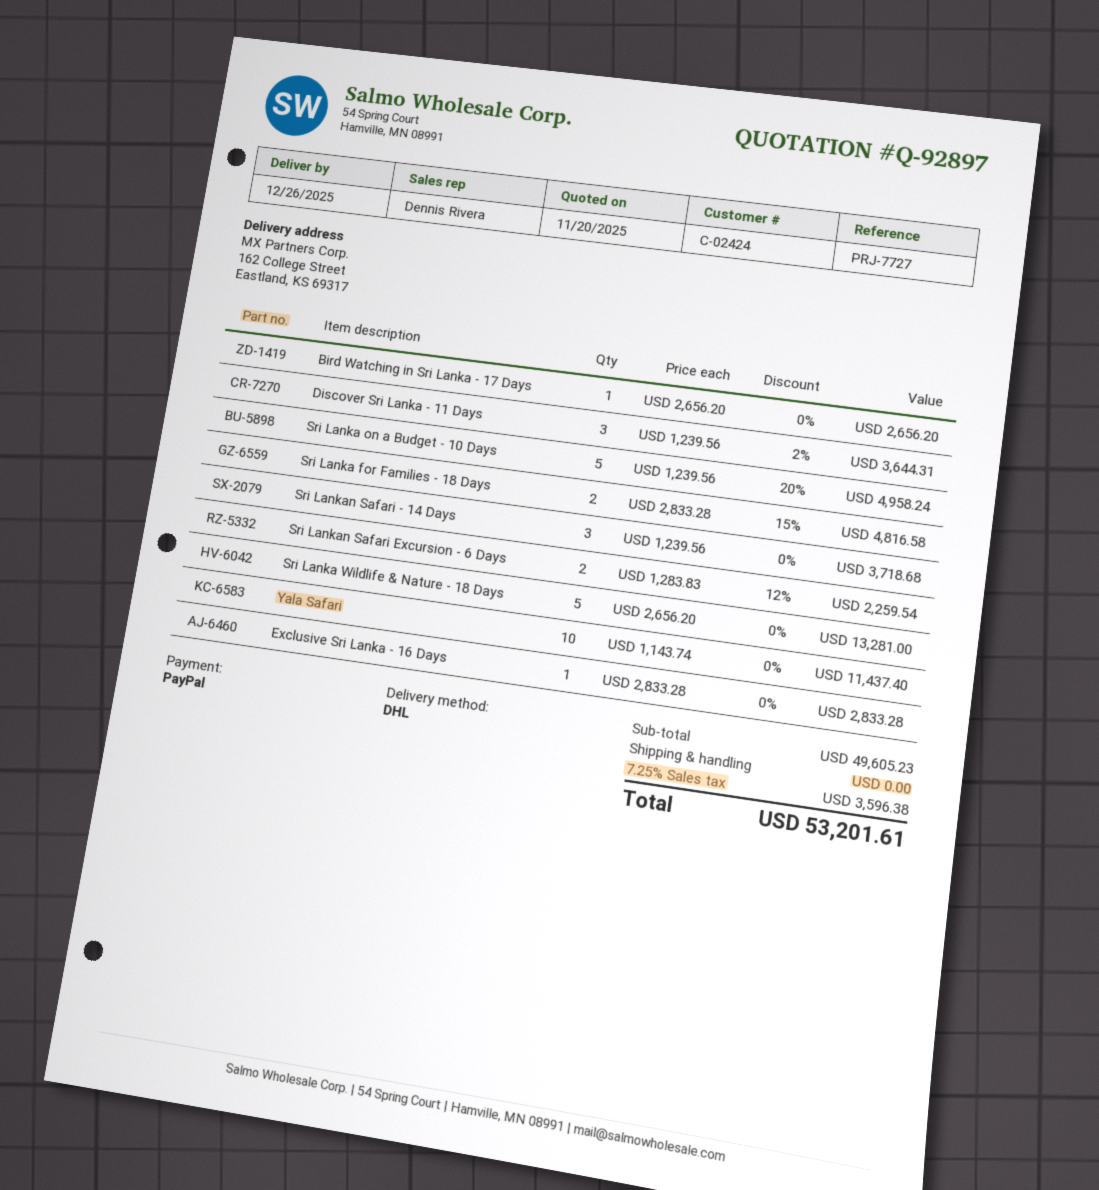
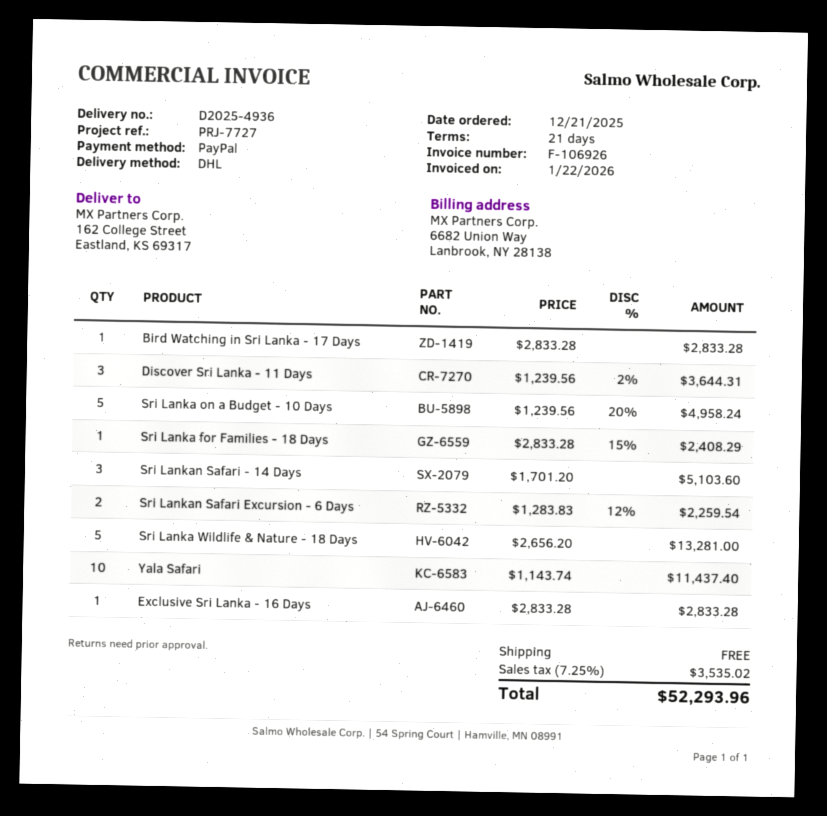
Bird Watching in Sri Lanka - 17 Days: 1 x 2656.20 = 2656.20 -> 1 x 2833.28 = 2833.28
Sri Lanka for Families - 18 Days: 2 x 2833.28 - 15% = 4816.58 -> 1 x 2833.28 - 15% = 2408.29
Sri Lankan Safari - 14 Days: 3 x 1239.56 = 3718.68 -> 3 x 1701.20 = 5103.60
tax: 7.25% = 3596.38 -> 7.25% = 3535.02
total: 53201.61 -> 52293.96

